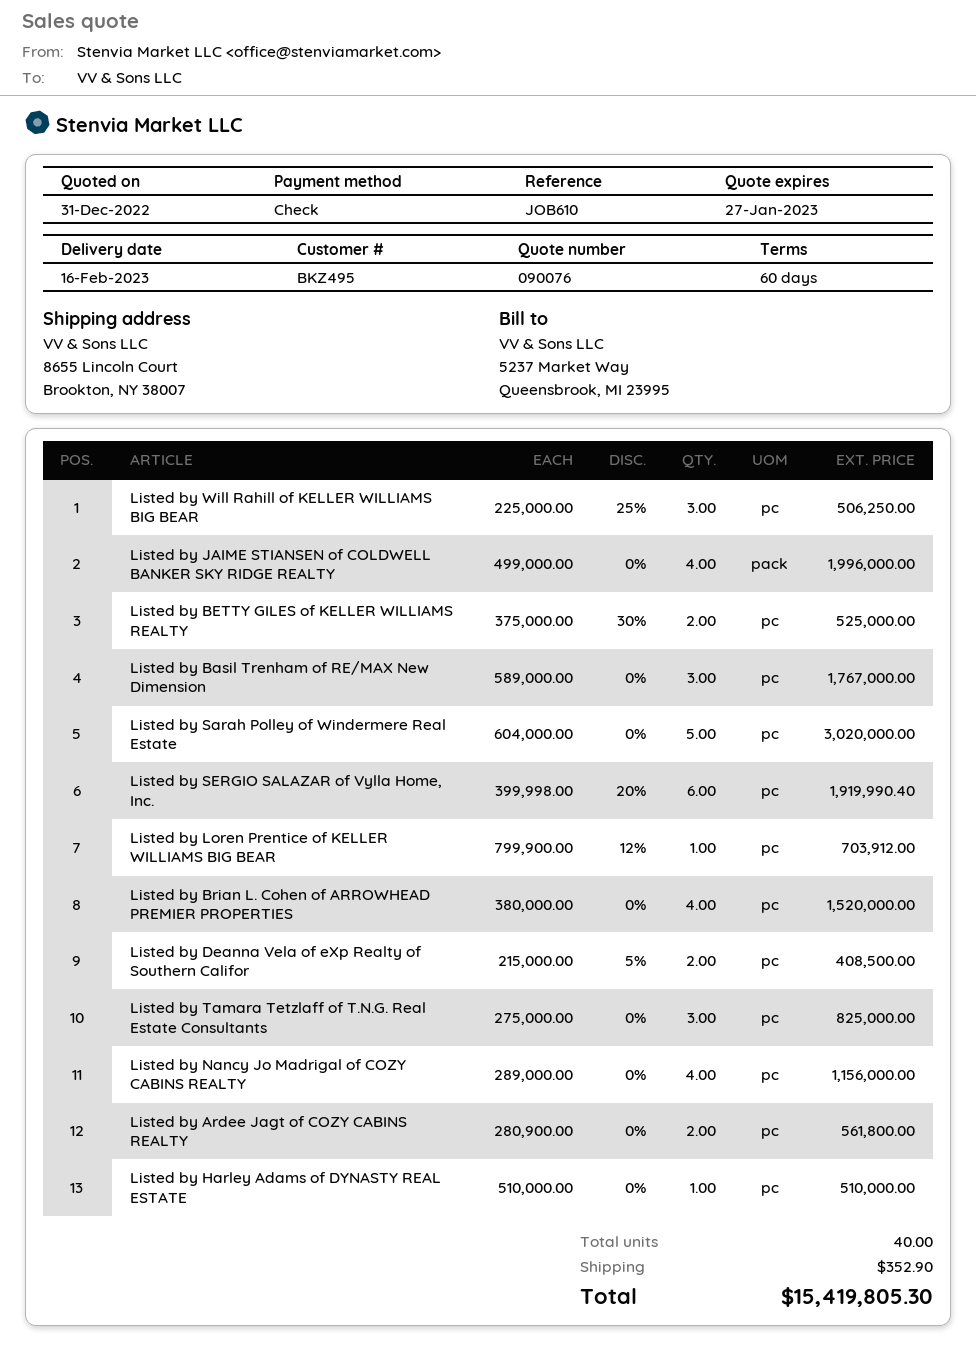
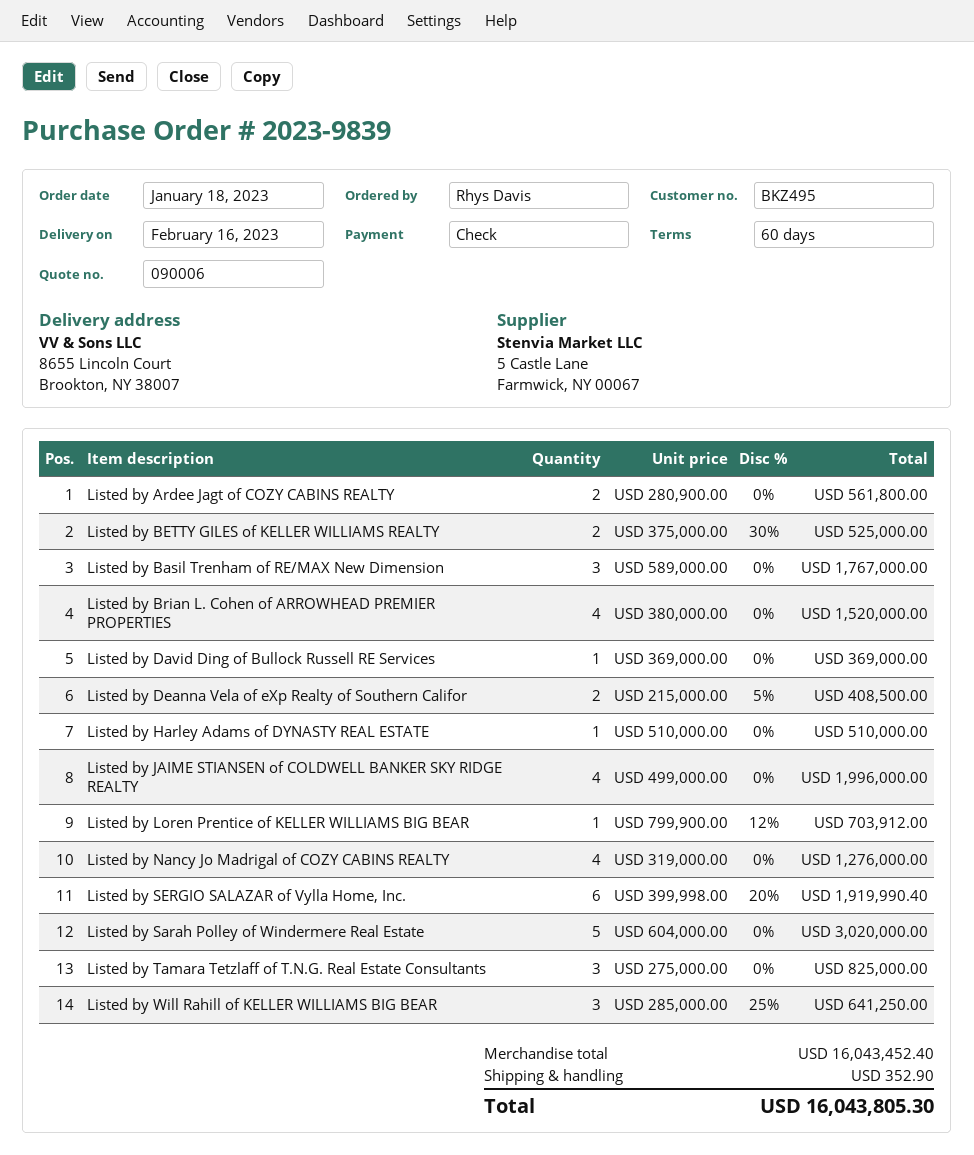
quote number: 090076 -> 090006
Listed by Will Rahill of KELLER WILLIAMS BIG BEAR: 3 x 225000.00 - 25% = 506250.00 -> 3 x 285000.00 - 25% = 641250.00
Listed by Nancy Jo Madrigal of COZY CABINS REALTY: 4 x 289000.00 = 1156000.00 -> 4 x 319000.00 = 1276000.00
Listed by David Ding of Bullock Russell RE Services: none -> 1 x 369000.00 = 369000.00
total: 15419805.30 -> 16043805.30

